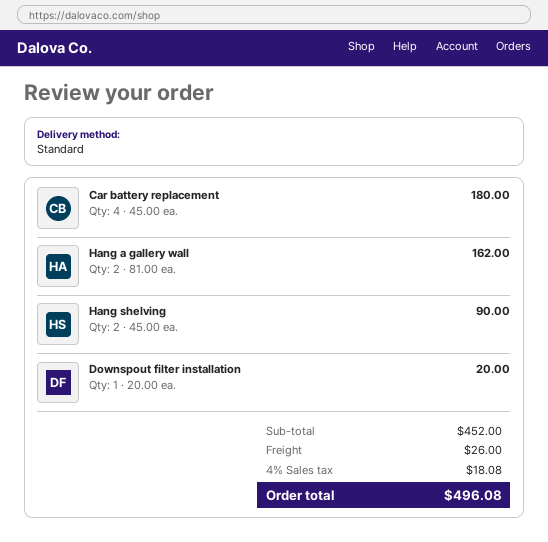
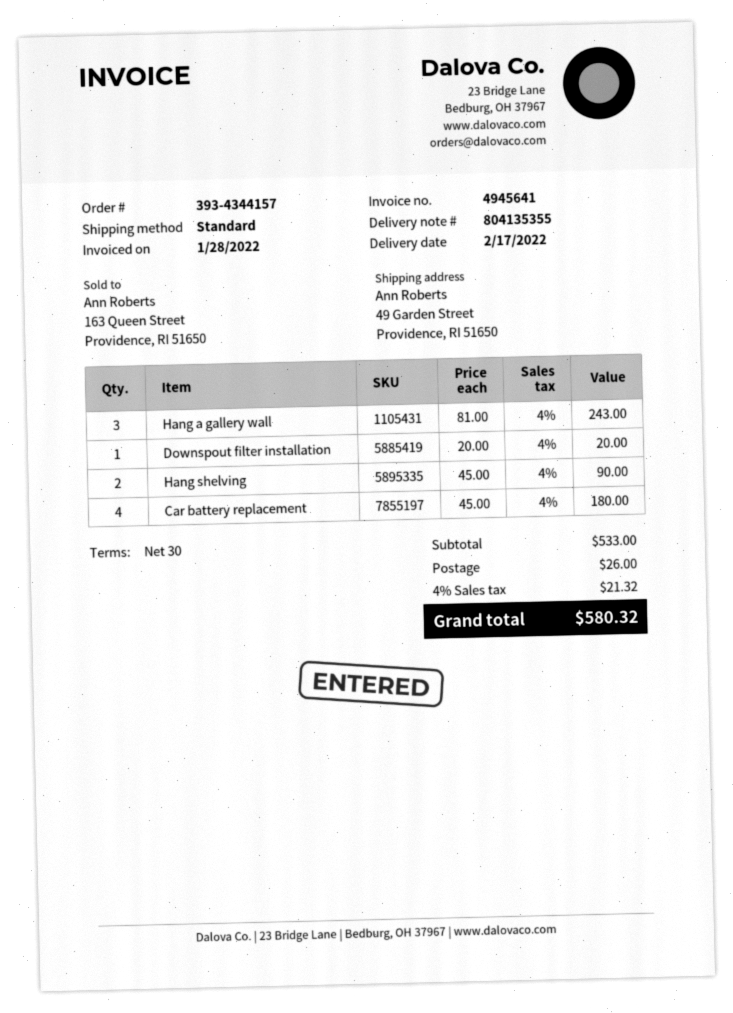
Hang a gallery wall: 2 x 81.00 = 162.00 -> 3 x 81.00 = 243.00
subtotal: 452.00 -> 533.00
tax: 4% = 18.08 -> 4% = 21.32
total: 496.08 -> 580.32

